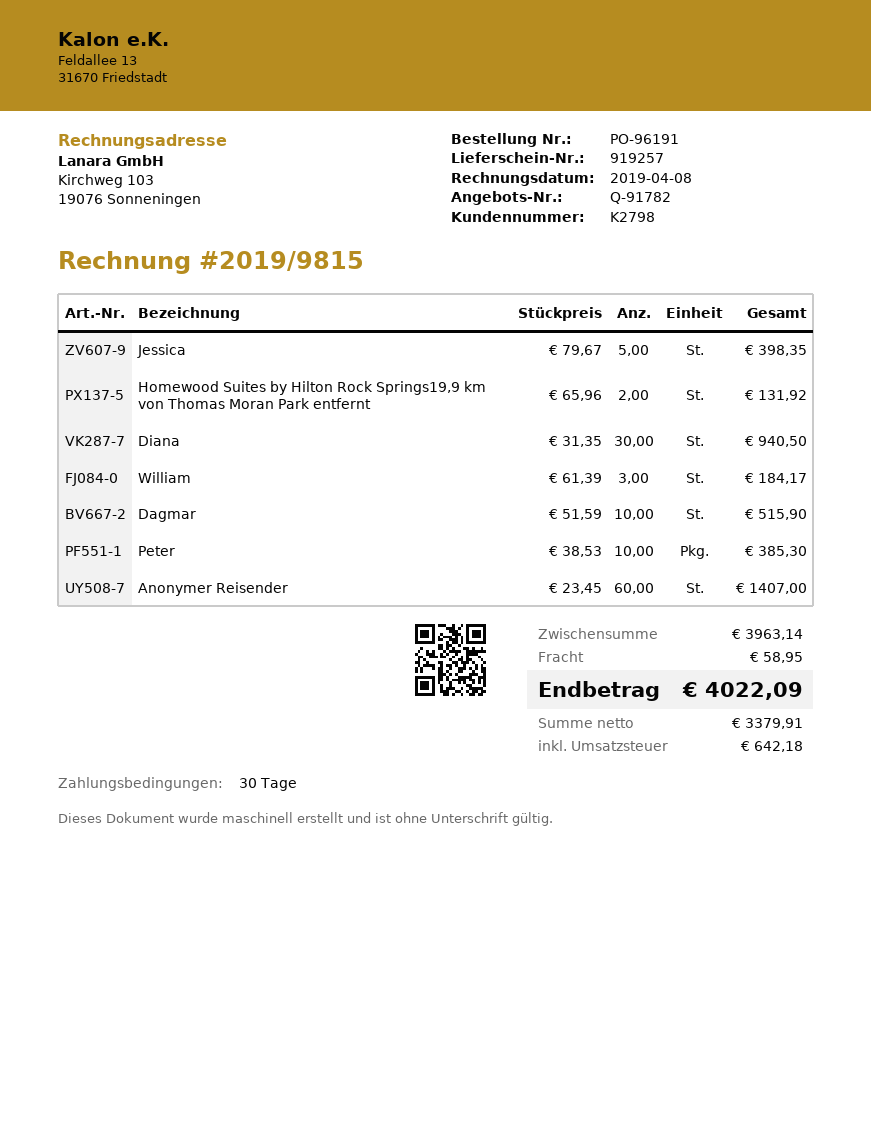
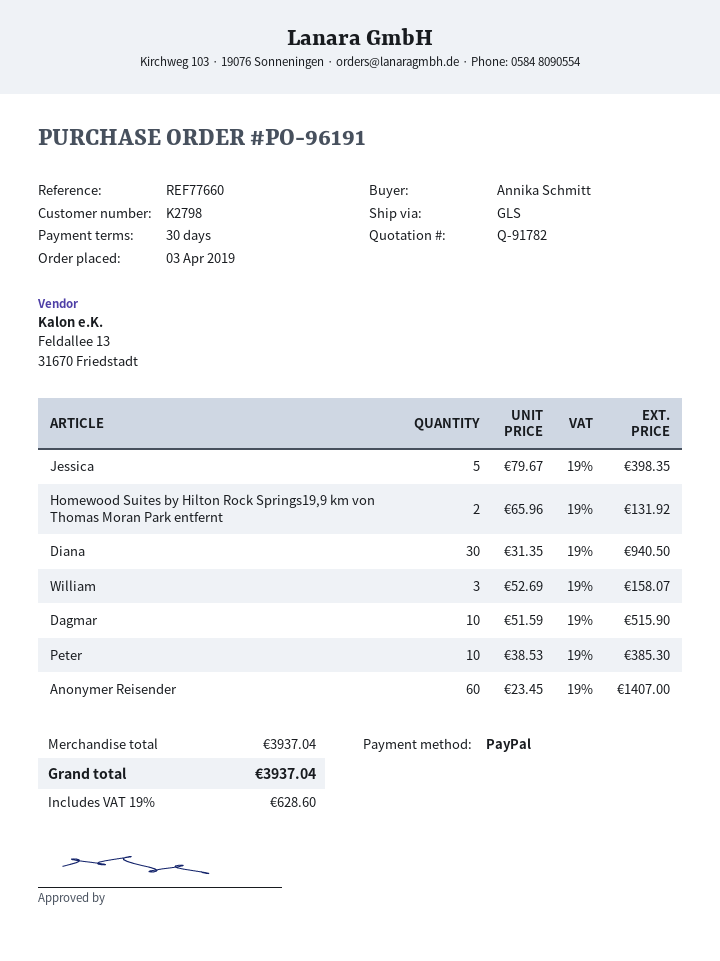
William: 3 x 61.39 = 184.17 -> 3 x 52.69 = 158.07
subtotal: 3963.14 -> 3937.04
shipping: 58.95 -> none
tax: 642.18 -> 628.60
total: 4022.09 -> 3937.04

